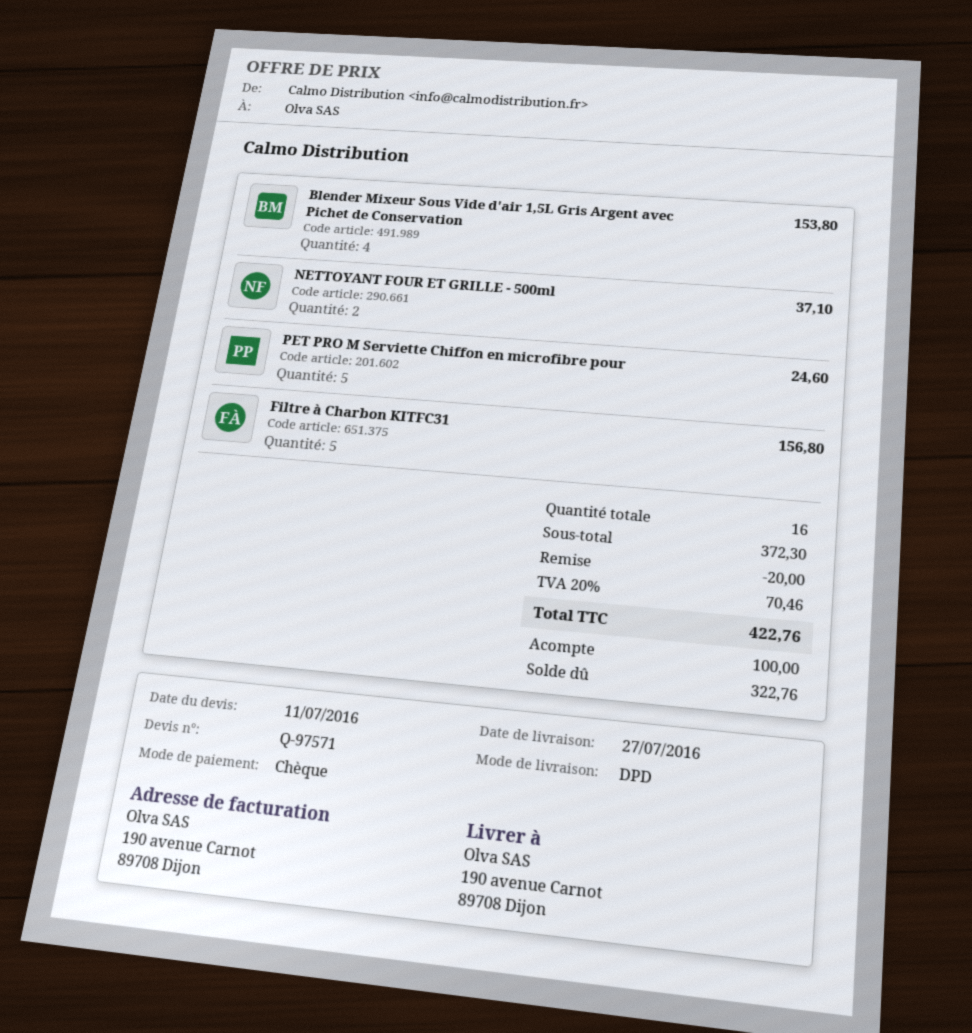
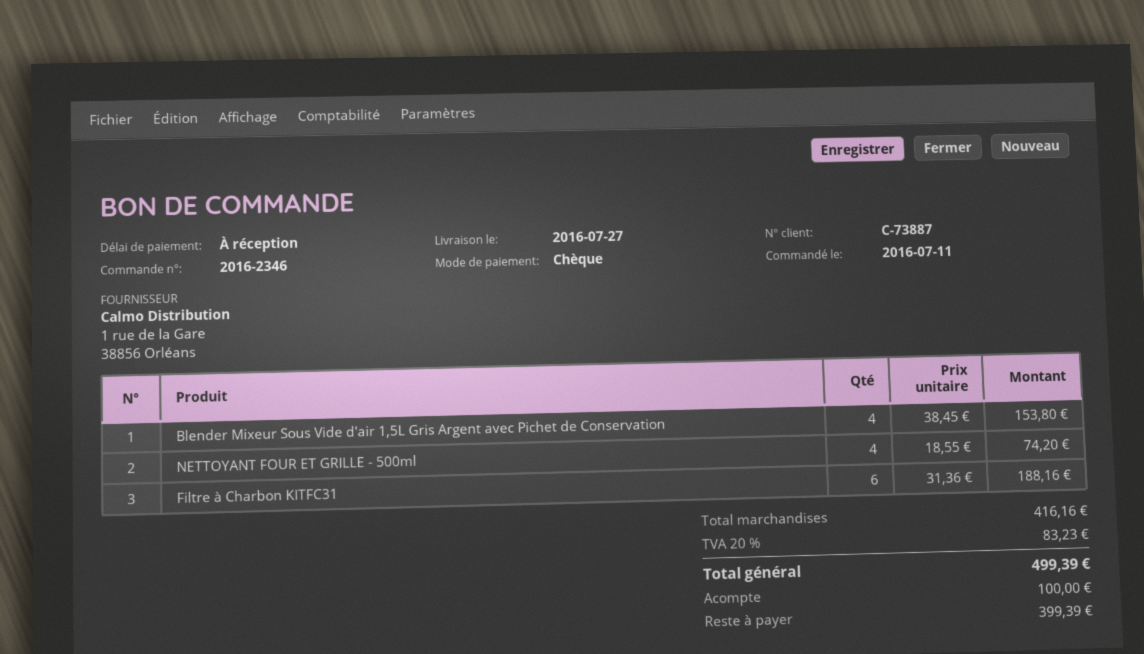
NETTOYANT FOUR ET GRILLE - 500ml: 2 for 37.10 -> 4 for 74.20
PET PRO M Serviette Chiffon en microfibre pour: 5 for 24.60 -> none
Filtre à Charbon KITFC31: 5 for 156.80 -> 6 for 188.16
subtotal: 372.30 -> 416.16
discount: 20.00 -> none
tax: 20% = 70.46 -> 20% = 83.23
total: 422.76 -> 499.39
balance: 322.76 -> 399.39

